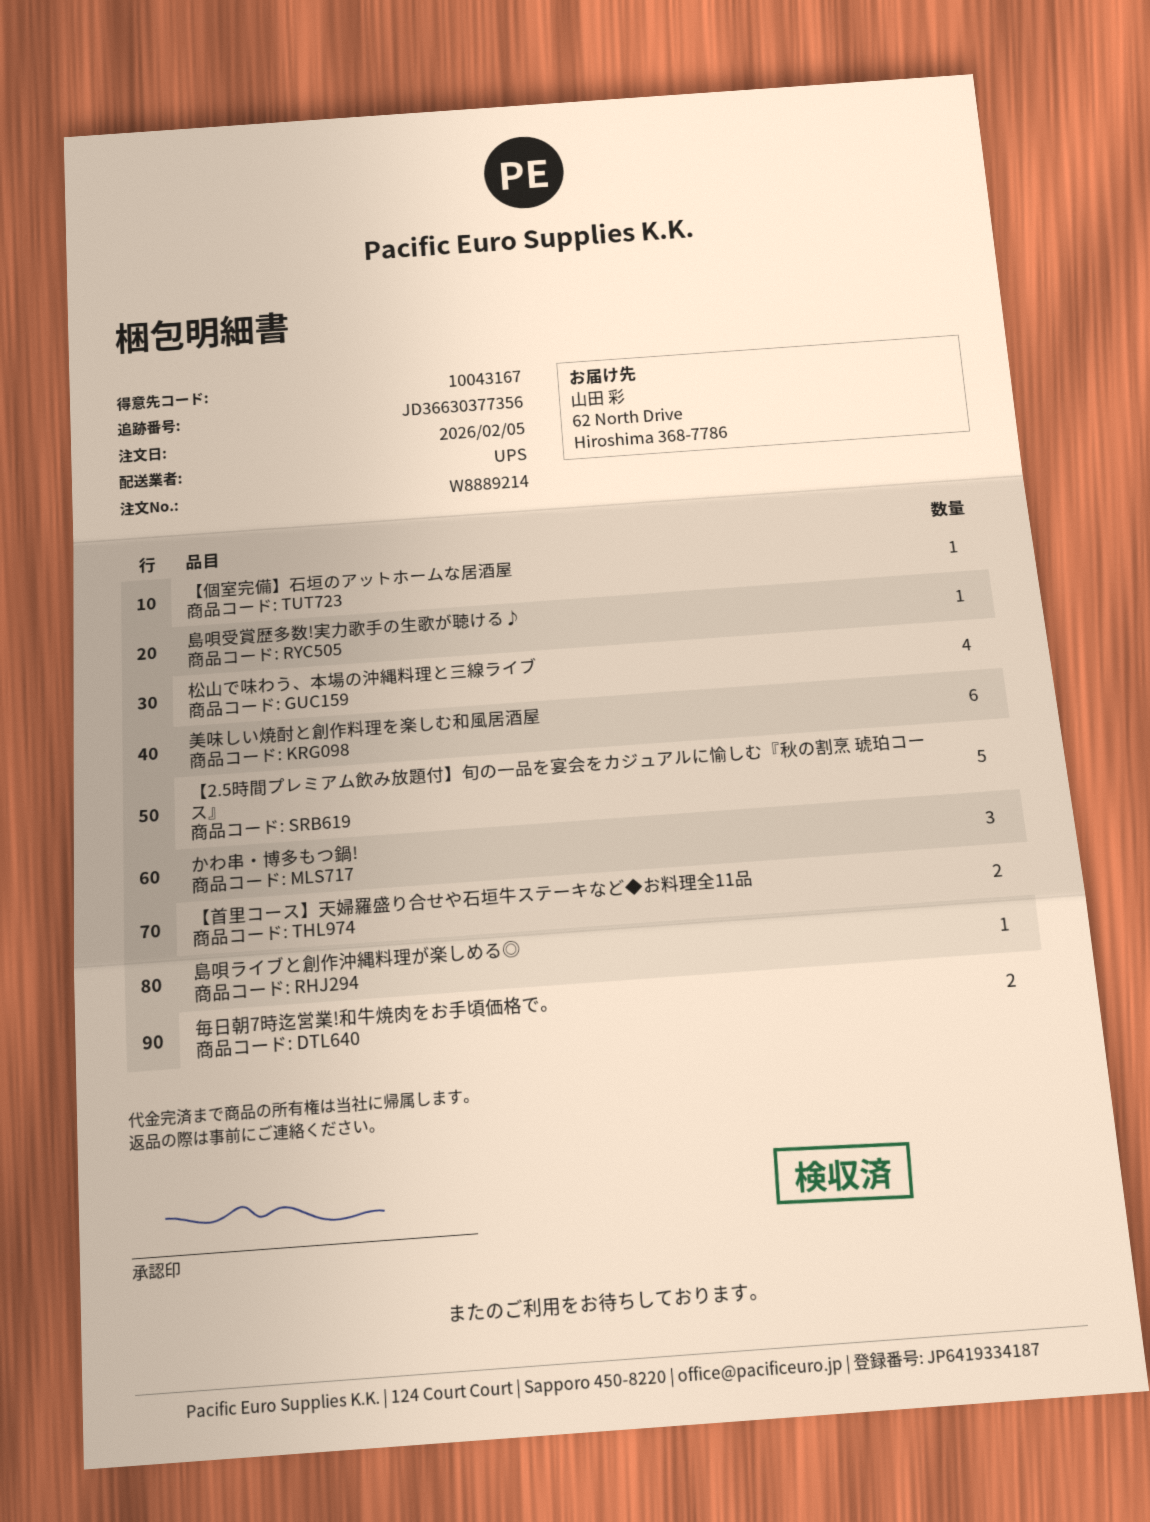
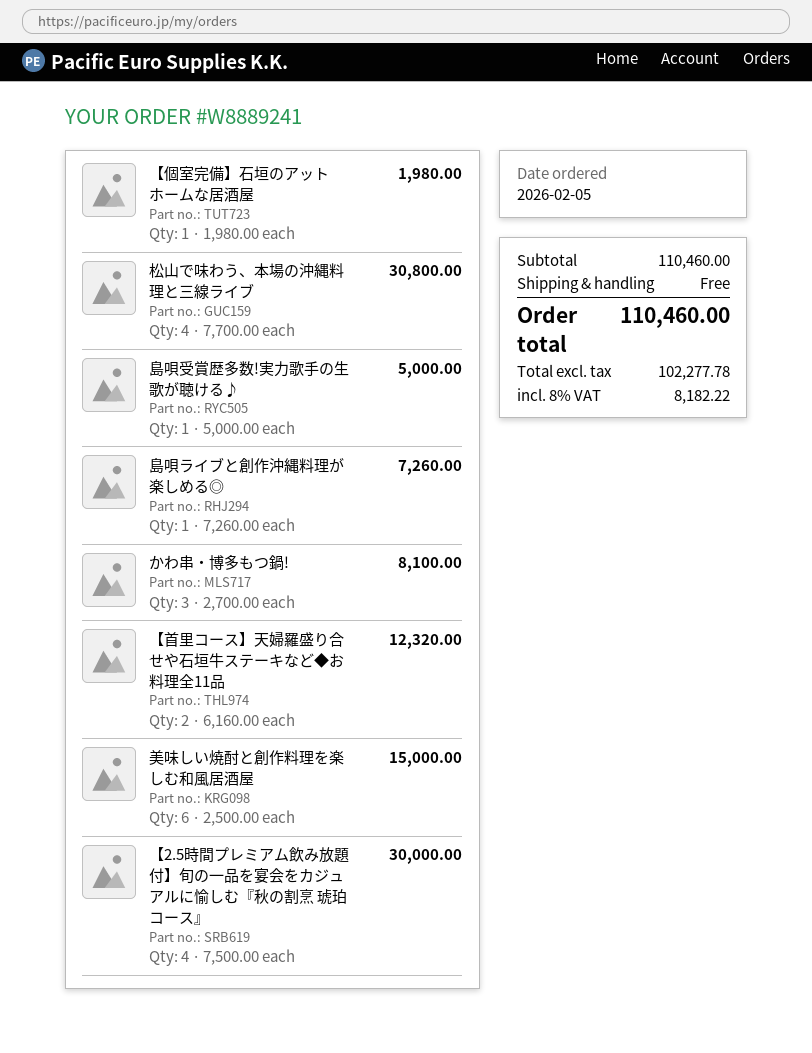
order number: W8889214 -> W8889241
【2.5時間プレミアム飲み放題付】旬の一品を宴会をカジュアルに愉しむ『秋の割烹 琥珀コース』: 5 -> 4
毎日朝7時迄営業!和牛焼肉をお手頃価格で。: 2 -> none

